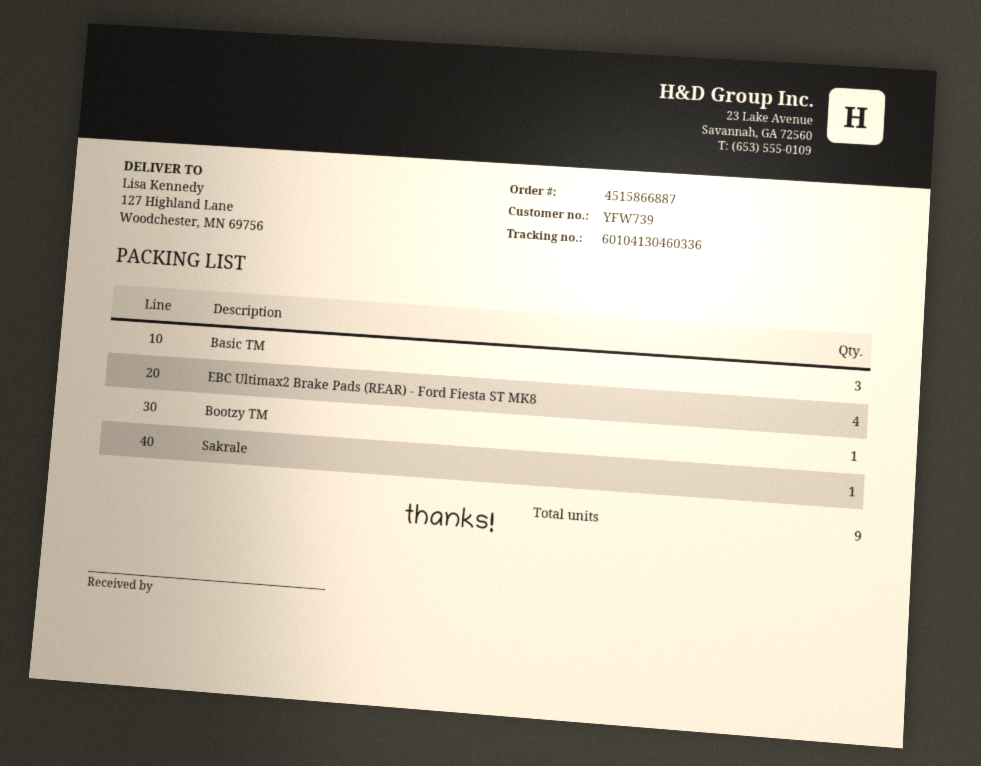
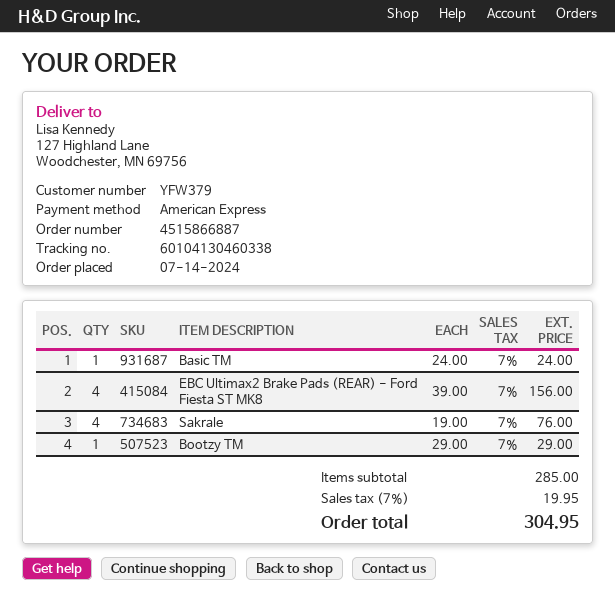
customer number: YFW739 -> YFW379
tracking number: 60104130460336 -> 60104130460338
Basic TM: 3 -> 1
Sakrale: 1 -> 4

